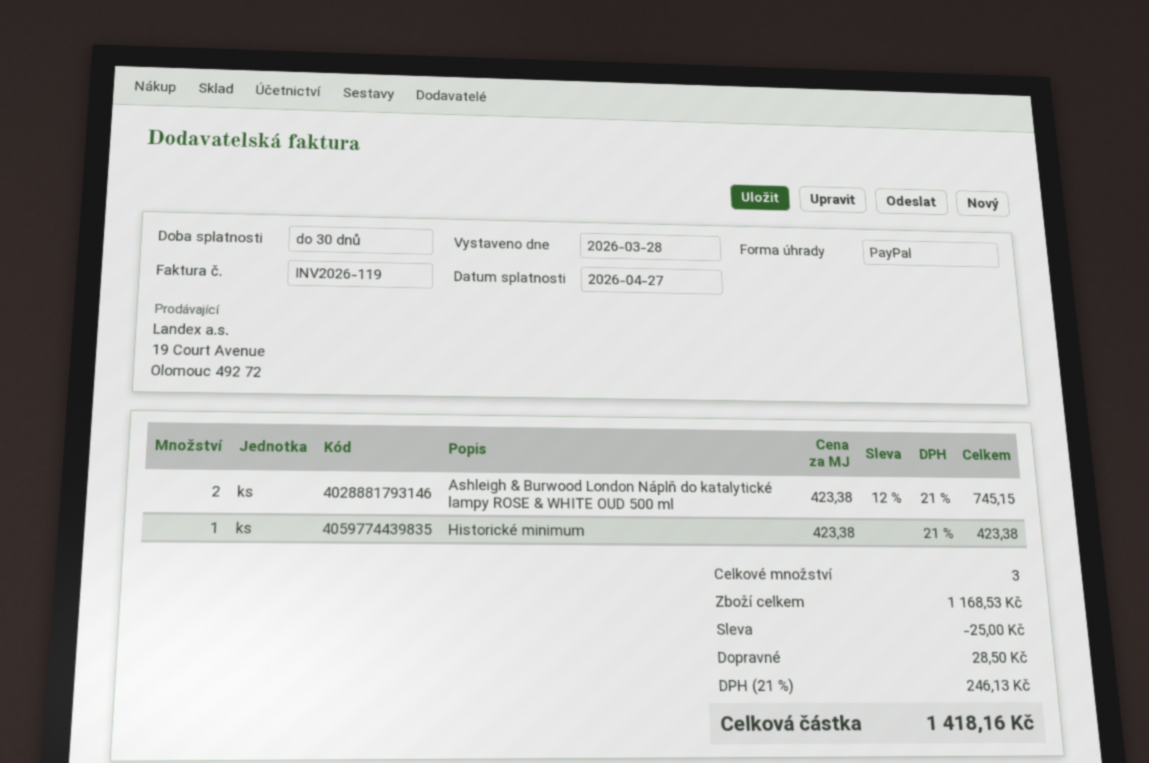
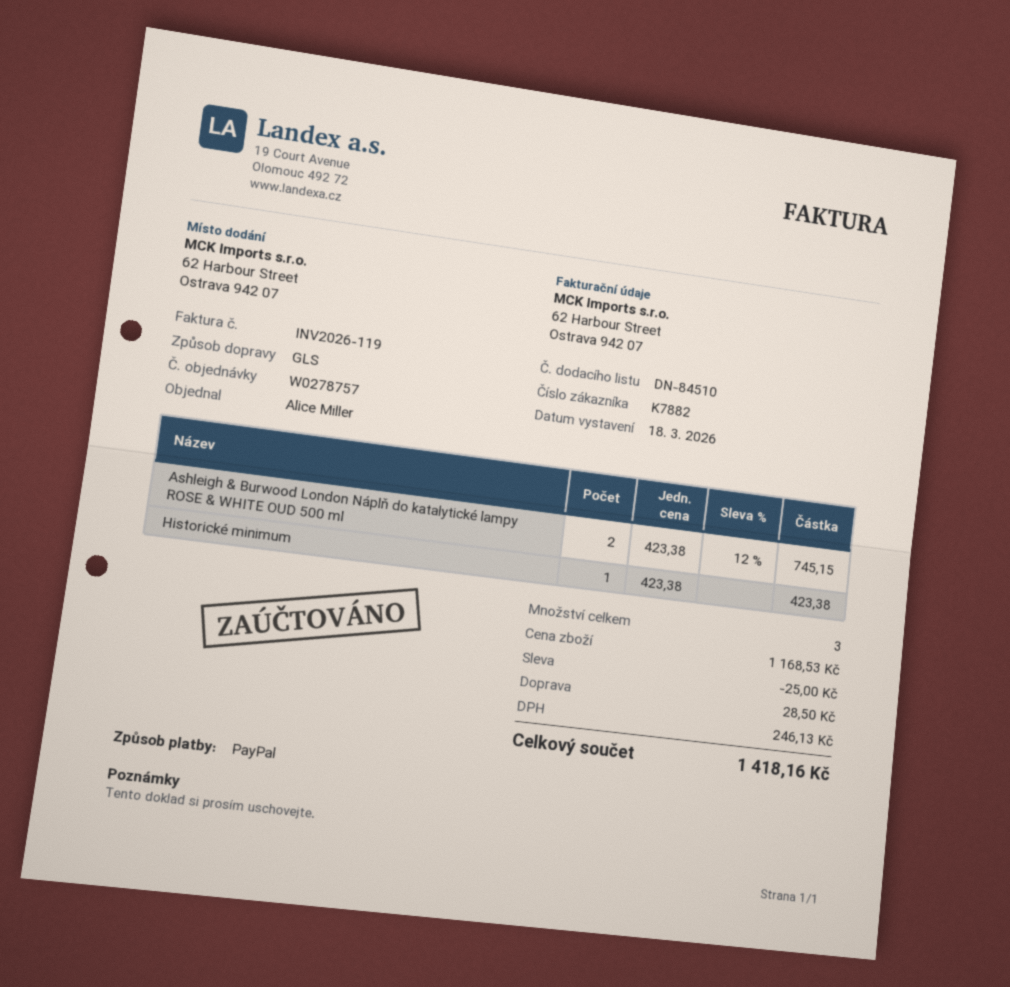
invoice date: 2026-03-28 -> 2026-03-18

